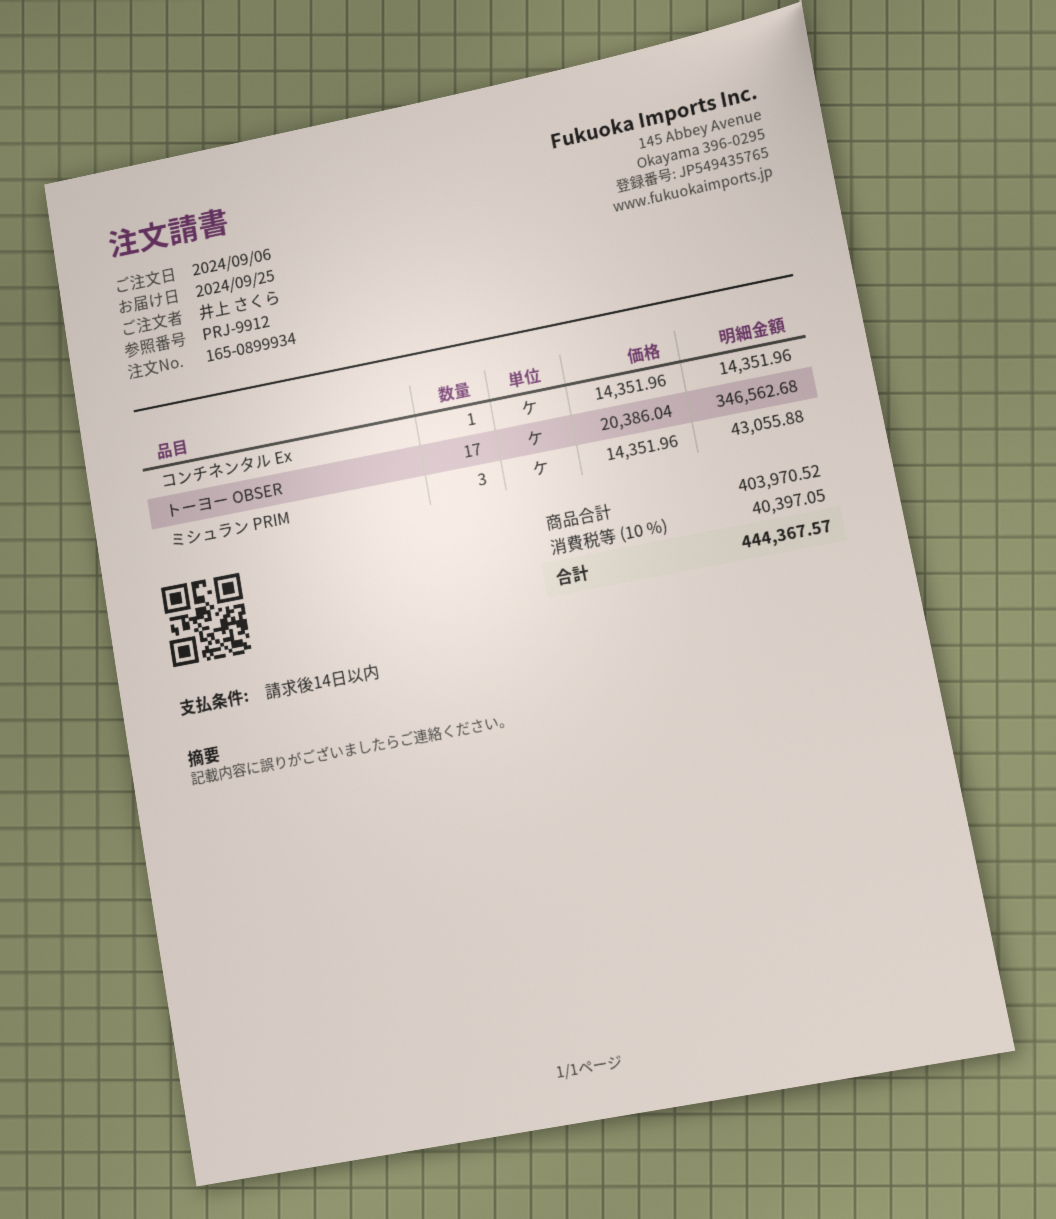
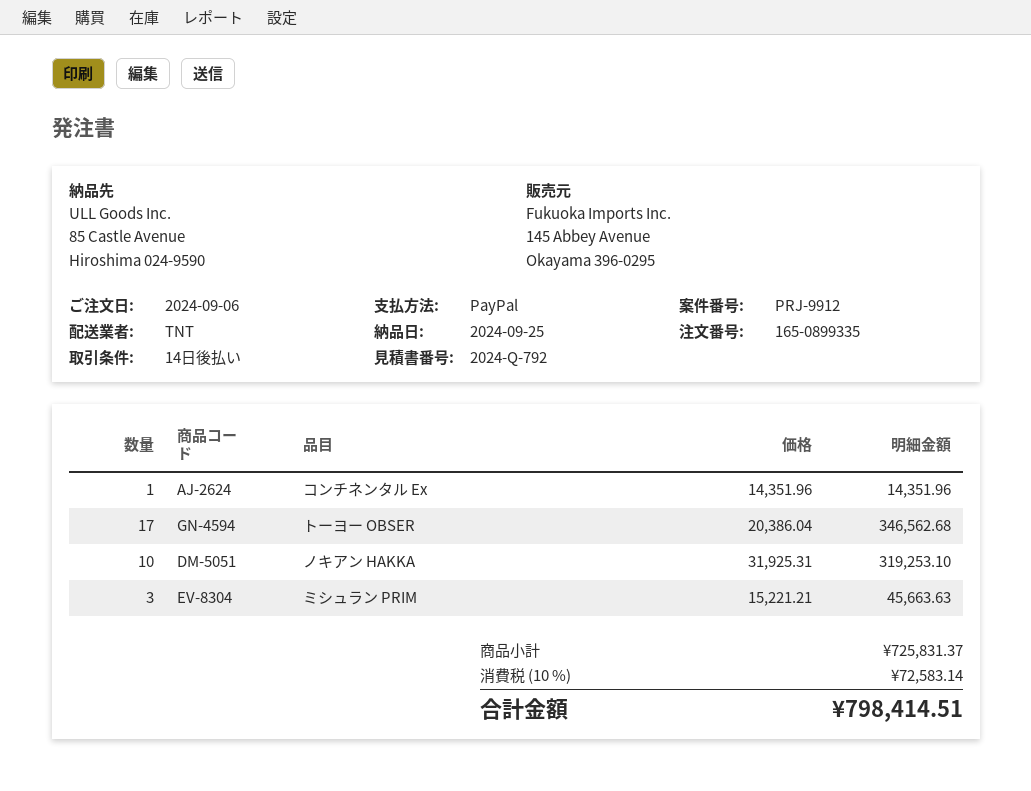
order number: 165-0899934 -> 165-0899335
ミシュラン PRIM: 3 x 14351.96 = 43055.88 -> 3 x 15221.21 = 45663.63
ノキアン HAKKA: none -> 10 x 31925.31 = 319253.10
subtotal: 403970.52 -> 725831.37
tax: 10% = 40397.05 -> 10% = 72583.14
total: 444367.57 -> 798414.51

